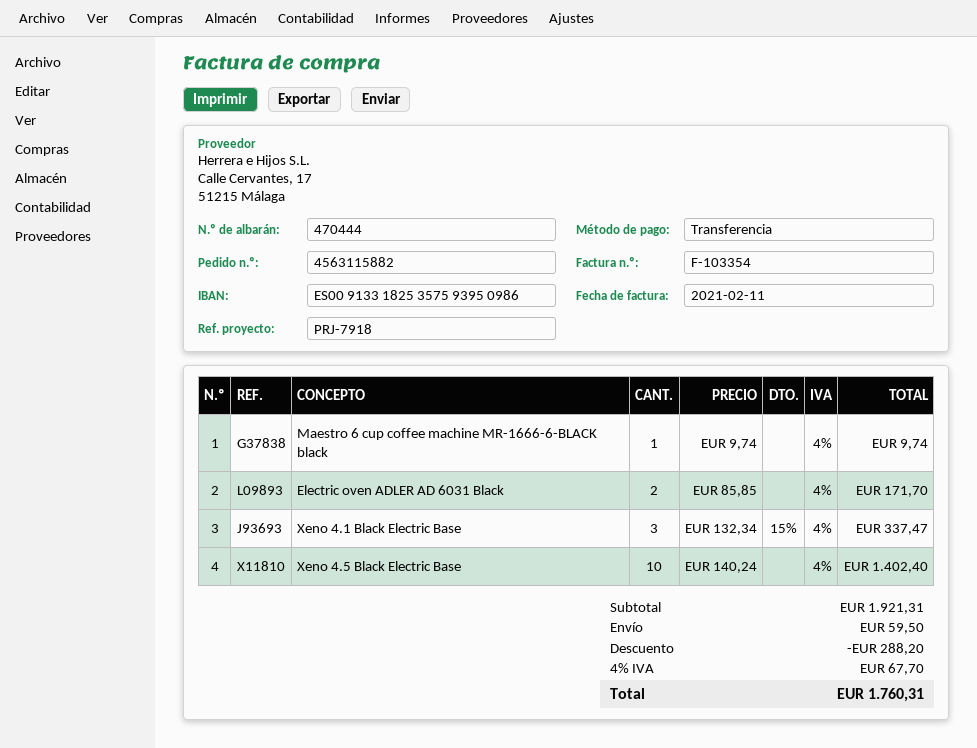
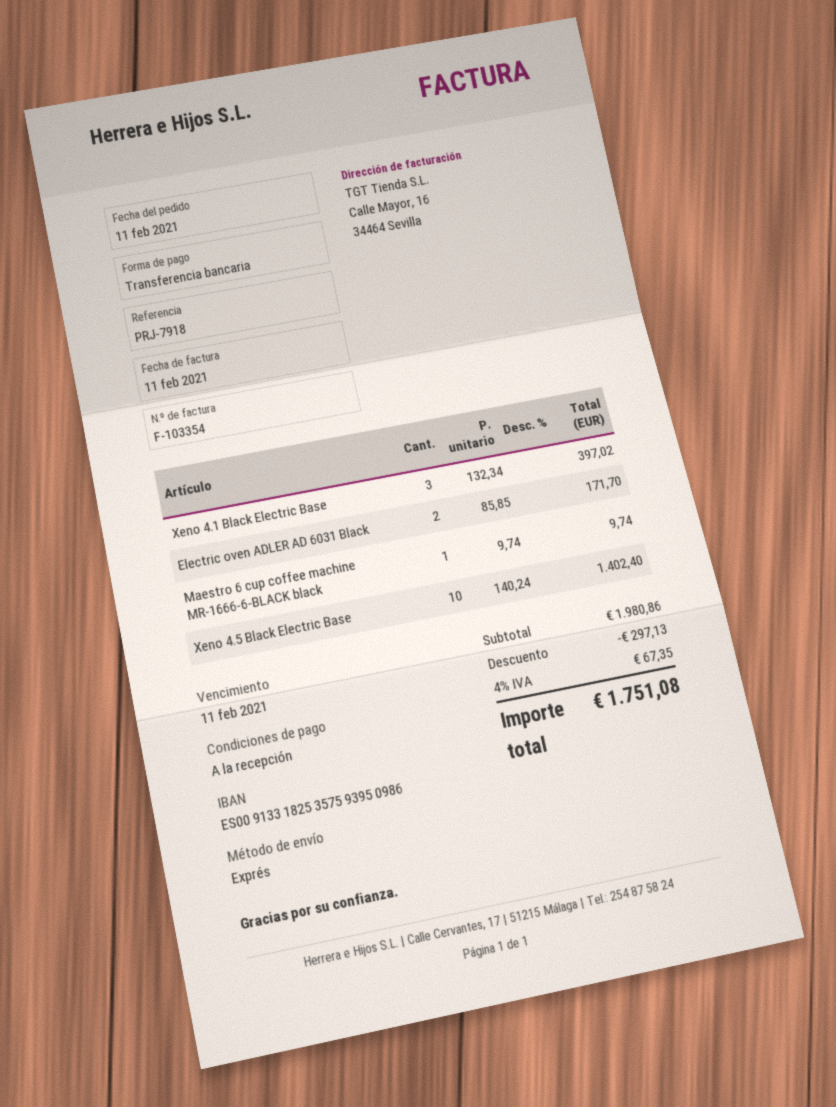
Xeno 4.1 Black Electric Base: 3 x 132.34 - 15% = 337.47 -> 3 x 132.34 = 397.02
subtotal: 1921.31 -> 1980.86
discount: 288.20 -> 297.13
shipping: 59.50 -> none
tax: 4% = 67.70 -> 4% = 67.35
total: 1760.31 -> 1751.08

